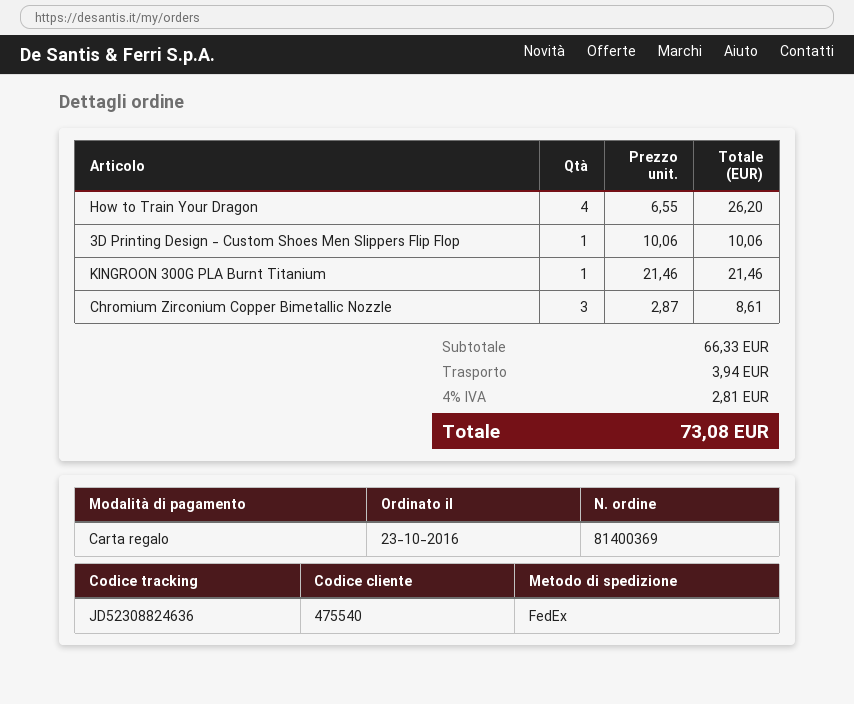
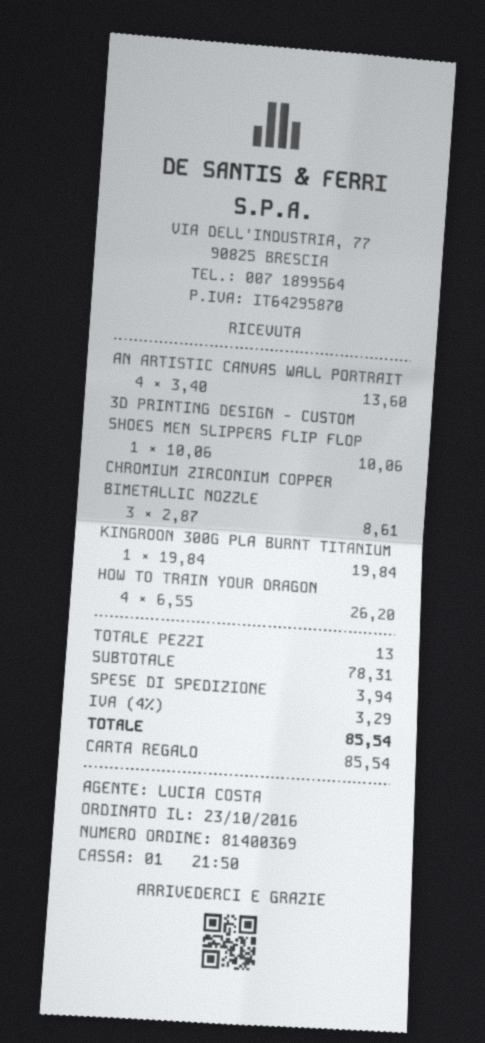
KINGROON 300G PLA Burnt Titanium: 1 x 21.46 = 21.46 -> 1 x 19.84 = 19.84
AN ARTISTIC CANVAS WALL PORTRAIT: none -> 4 x 3.40 = 13.60
subtotal: 66.33 -> 78.31
tax: 4% = 2.81 -> 4% = 3.29
total: 73.08 -> 85.54

